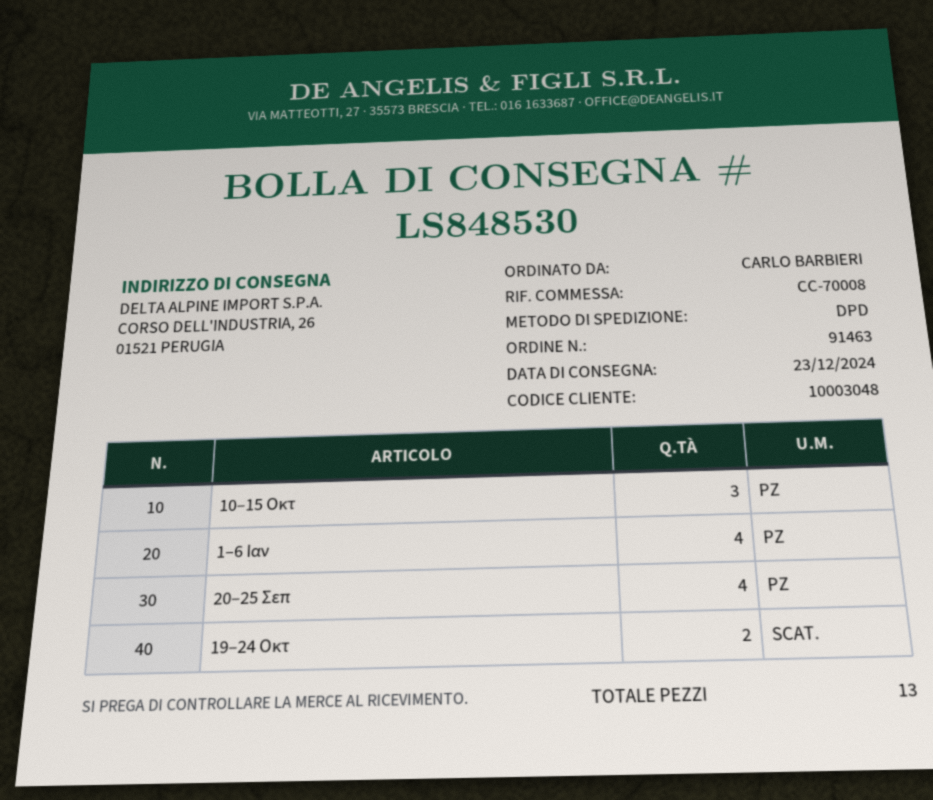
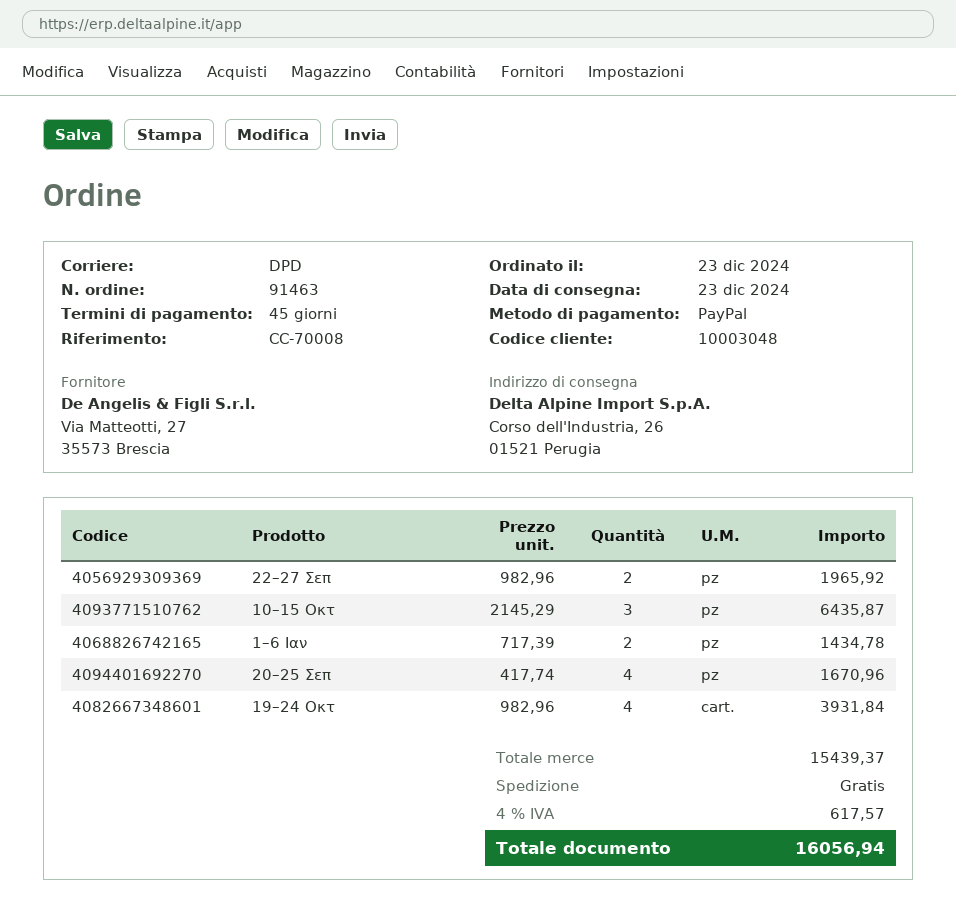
1–6 Ιαν: 4 -> 2
19–24 Οκτ: 2 -> 4
22–27 Σεπ: none -> 2

